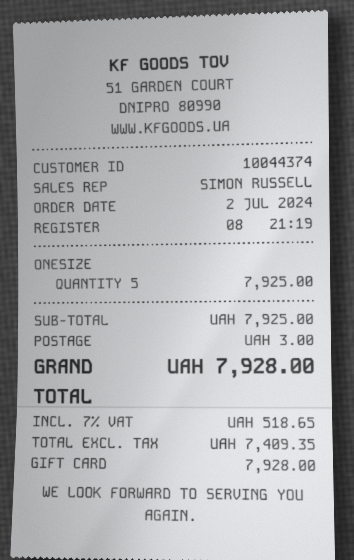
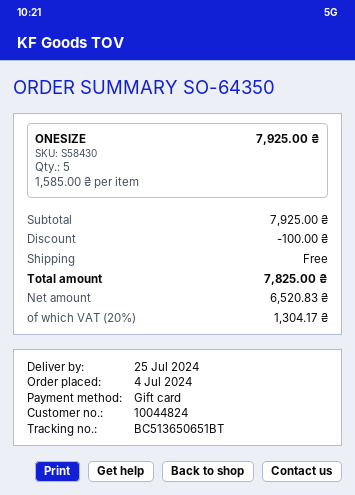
order date: 2024-07-02 -> 2024-07-04
customer number: 10044374 -> 10044824
discount: none -> 100.00
shipping: 3.00 -> 0.00
net: 7409.35 -> 6520.83
tax: 7% = 518.65 -> 20% = 1304.17
total: 7928.00 -> 7825.00

